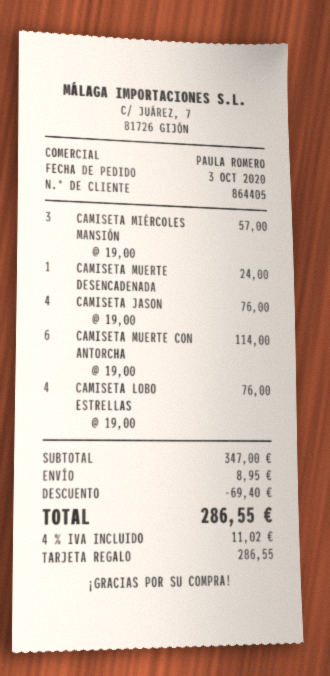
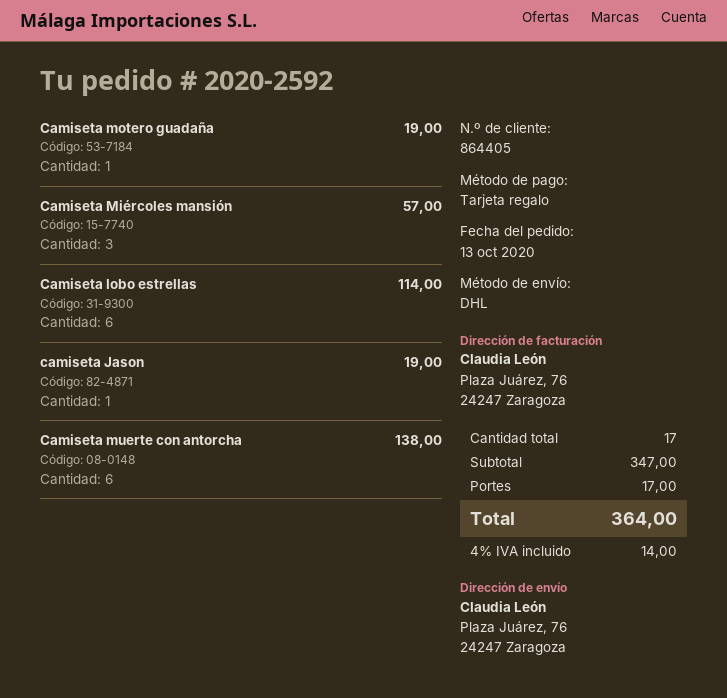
order date: 2020-10-03 -> 2020-10-13
CAMISETA MUERTE DESENCADENADA: 1 for 24.00 -> none
CAMISETA JASON: 4 for 76.00 -> 1 for 19.00
CAMISETA MUERTE CON ANTORCHA: 6 for 114.00 -> 6 for 138.00
CAMISETA LOBO ESTRELLAS: 4 for 76.00 -> 6 for 114.00
Camiseta motero guadaña: none -> 1 for 19.00
discount: 69.40 -> none
shipping: 8.95 -> 17.00
tax: 4% = 11.02 -> 4% = 14.00
total: 286.55 -> 364.00

